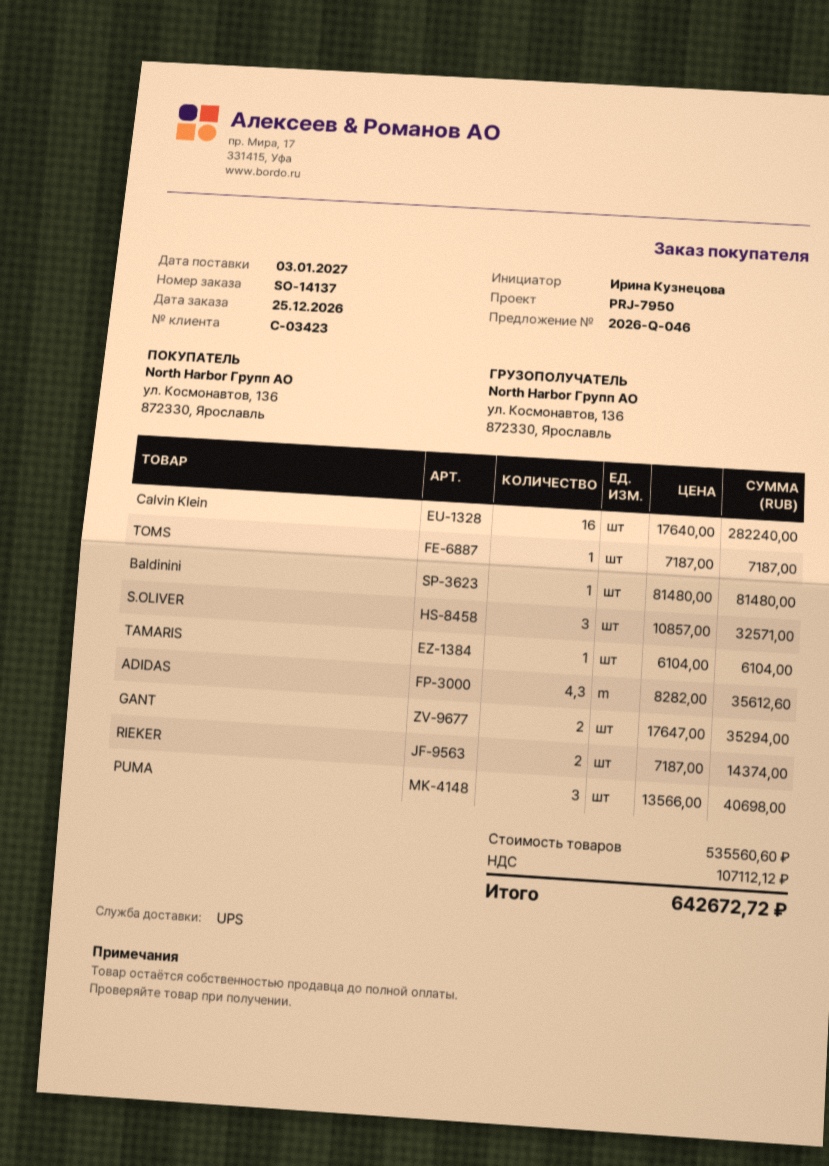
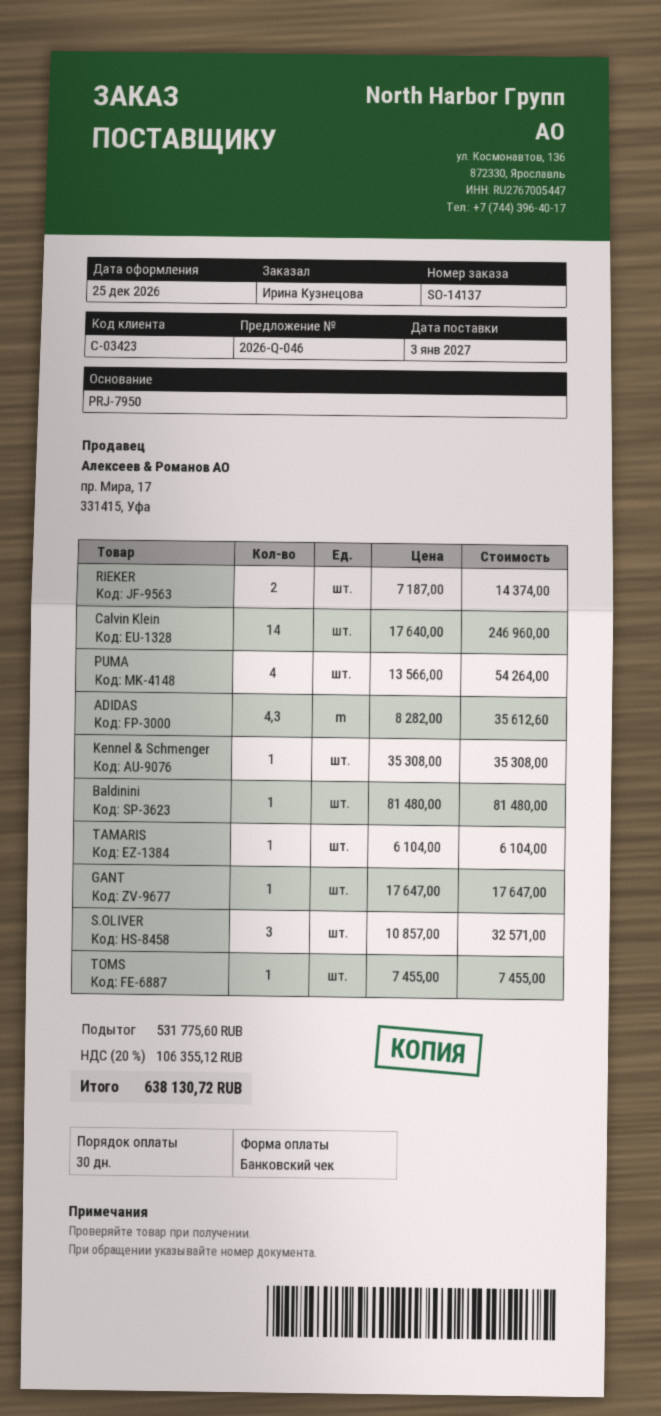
Calvin Klein: 16 x 17640.00 = 282240.00 -> 14 x 17640.00 = 246960.00
TOMS: 1 x 7187.00 = 7187.00 -> 1 x 7455.00 = 7455.00
GANT: 2 x 17647.00 = 35294.00 -> 1 x 17647.00 = 17647.00
PUMA: 3 x 13566.00 = 40698.00 -> 4 x 13566.00 = 54264.00
Kennel & Schmenger: none -> 1 x 35308.00 = 35308.00
subtotal: 535560.60 -> 531775.60
tax: 107112.12 -> 106355.12
total: 642672.72 -> 638130.72

